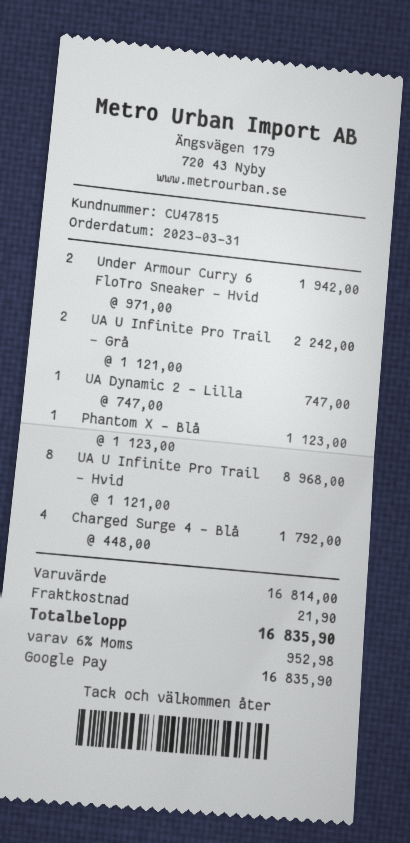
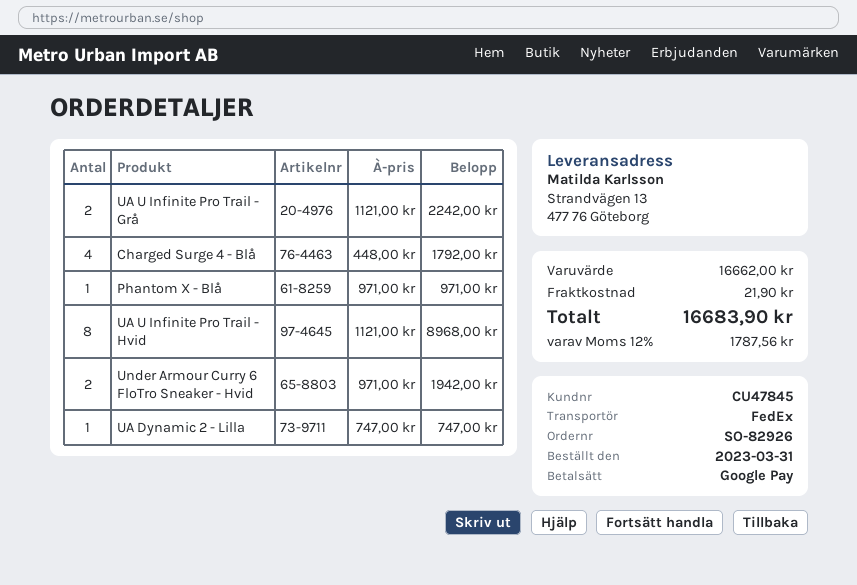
customer number: CU47815 -> CU47845
Phantom X - Blå: 1 x 1123.00 = 1123.00 -> 1 x 971.00 = 971.00
subtotal: 16814.00 -> 16662.00
tax: 6% = 952.98 -> 12% = 1787.56
total: 16835.90 -> 16683.90

